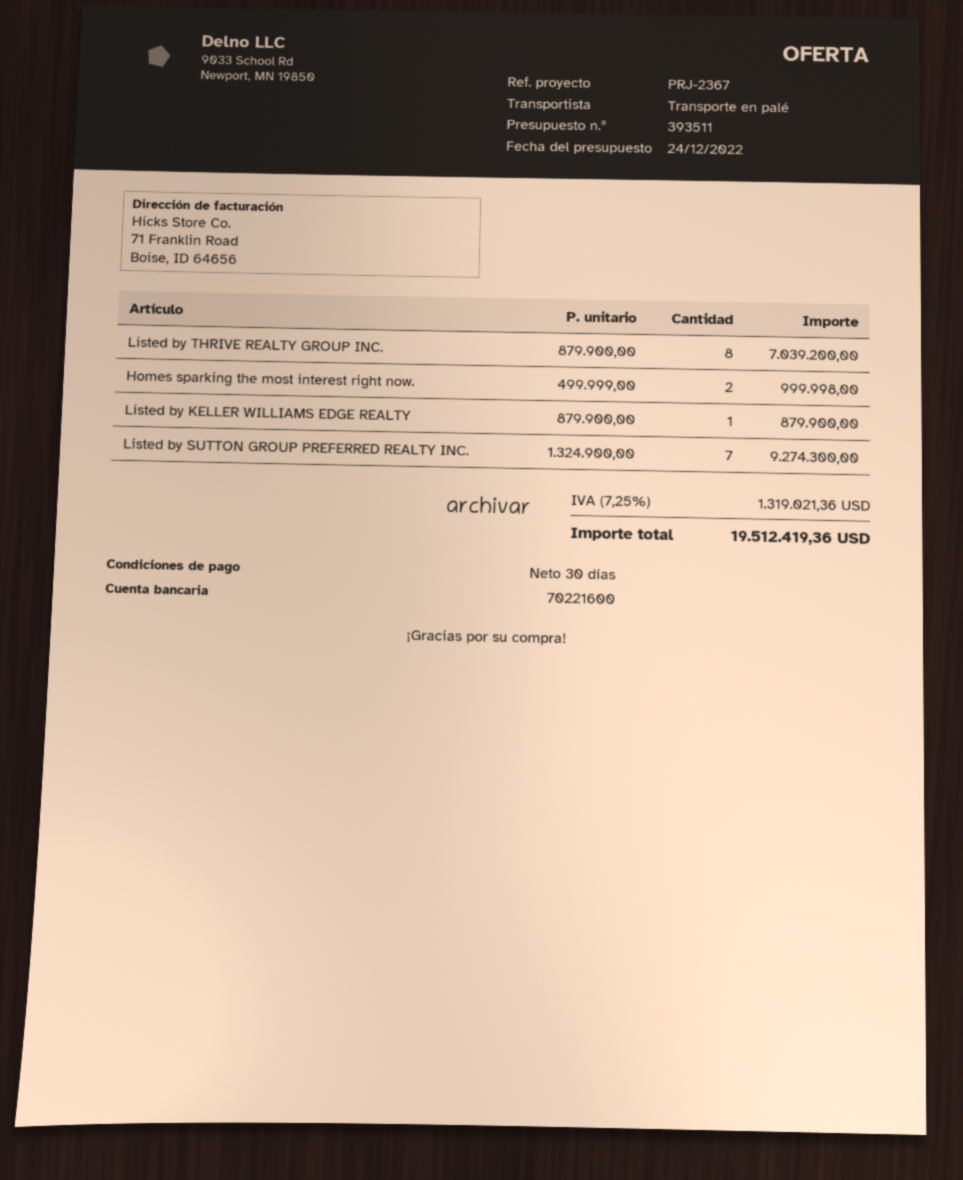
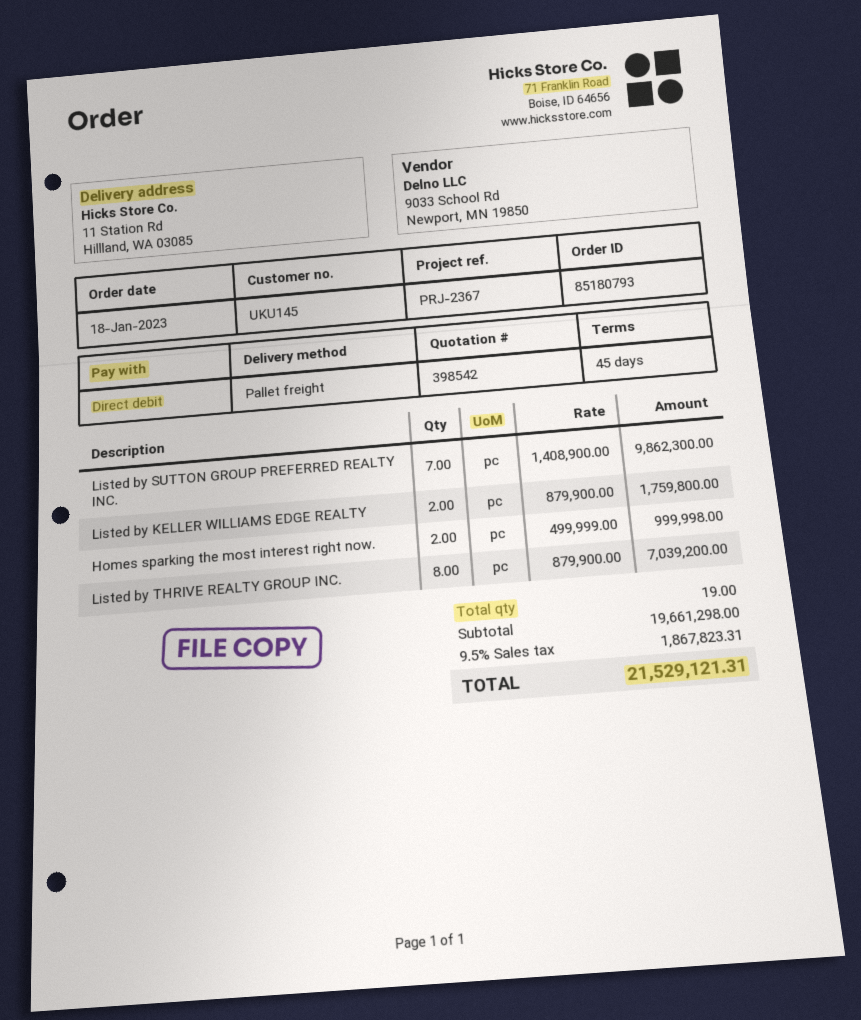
quote number: 393511 -> 398542
payment terms: 30 days -> 45 days
Listed by KELLER WILLIAMS EDGE REALTY: 1 x 879900.00 = 879900.00 -> 2 x 879900.00 = 1759800.00
Listed by SUTTON GROUP PREFERRED REALTY INC.: 7 x 1324900.00 = 9274300.00 -> 7 x 1408900.00 = 9862300.00
tax: 7.25% = 1319021.36 -> 9.5% = 1867823.31
total: 19512419.36 -> 21529121.31

